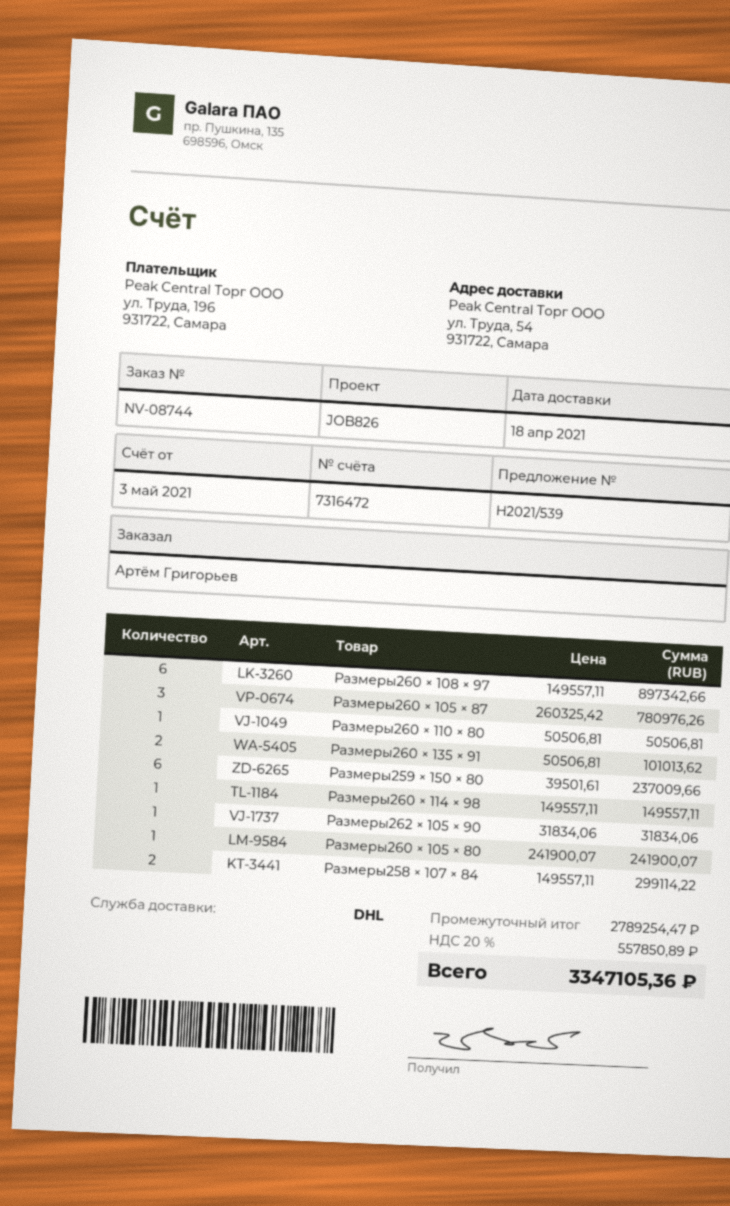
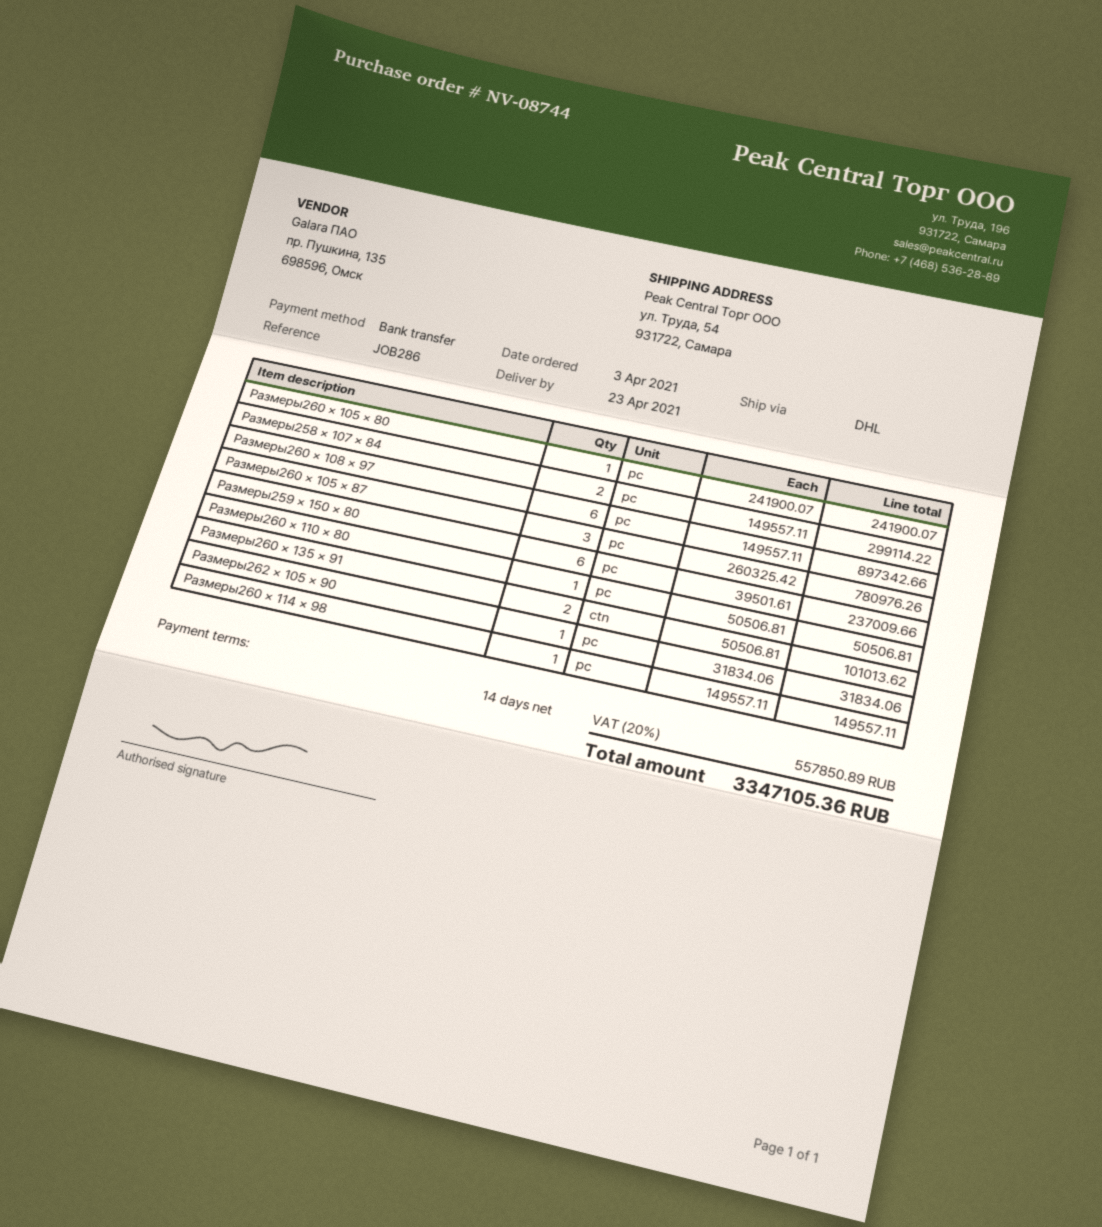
delivery date: 2021-04-18 -> 2021-04-23
reference: JOB826 -> JOB286

